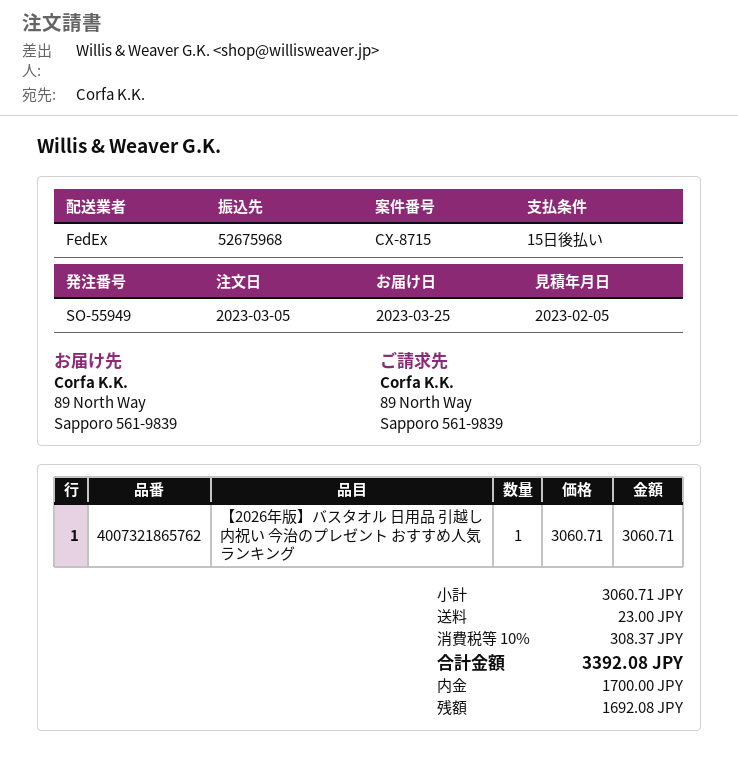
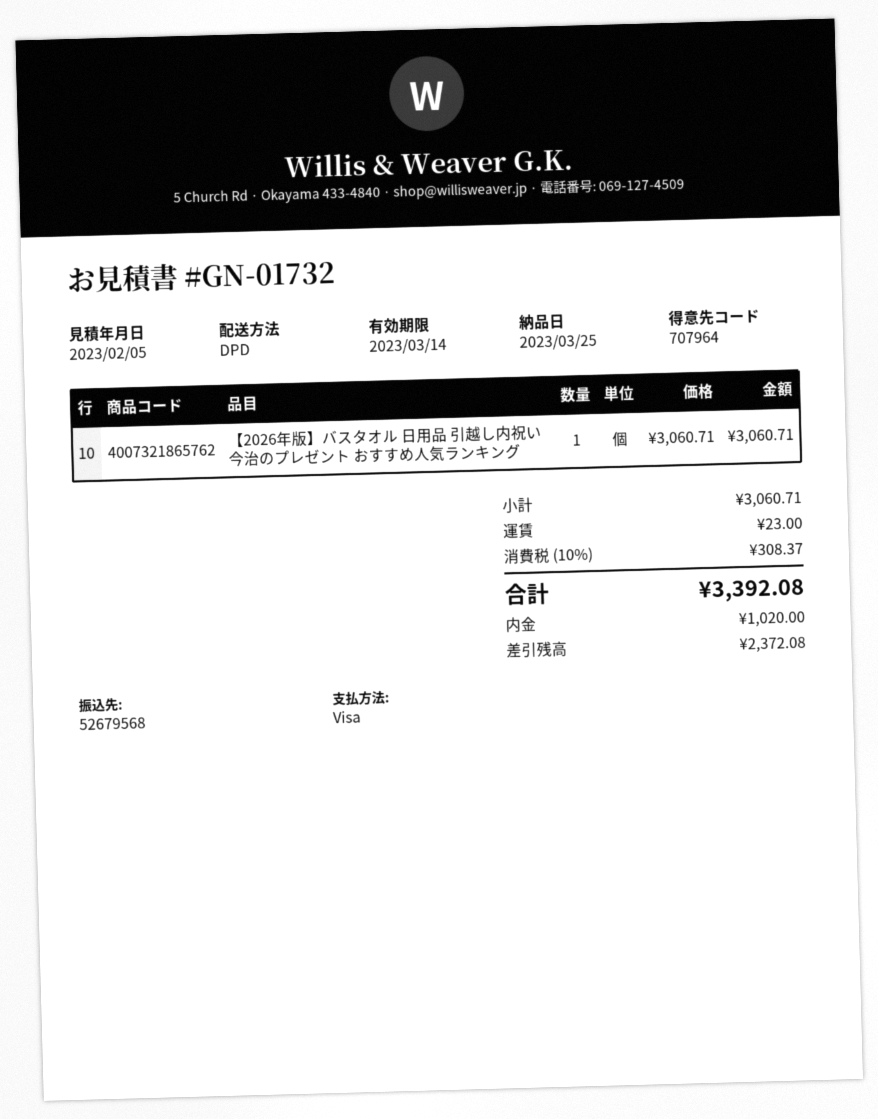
bank account: 52675968 -> 52679568
shipping method: FedEx -> DPD
deposit: 1700.00 -> 1020.00
balance: 1692.08 -> 2372.08

